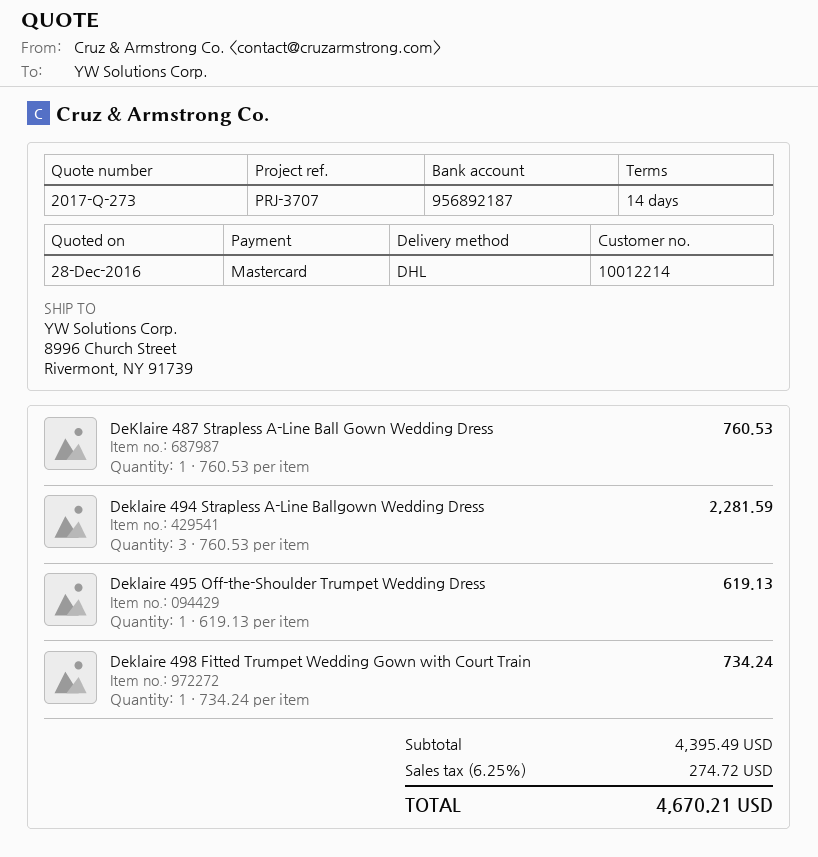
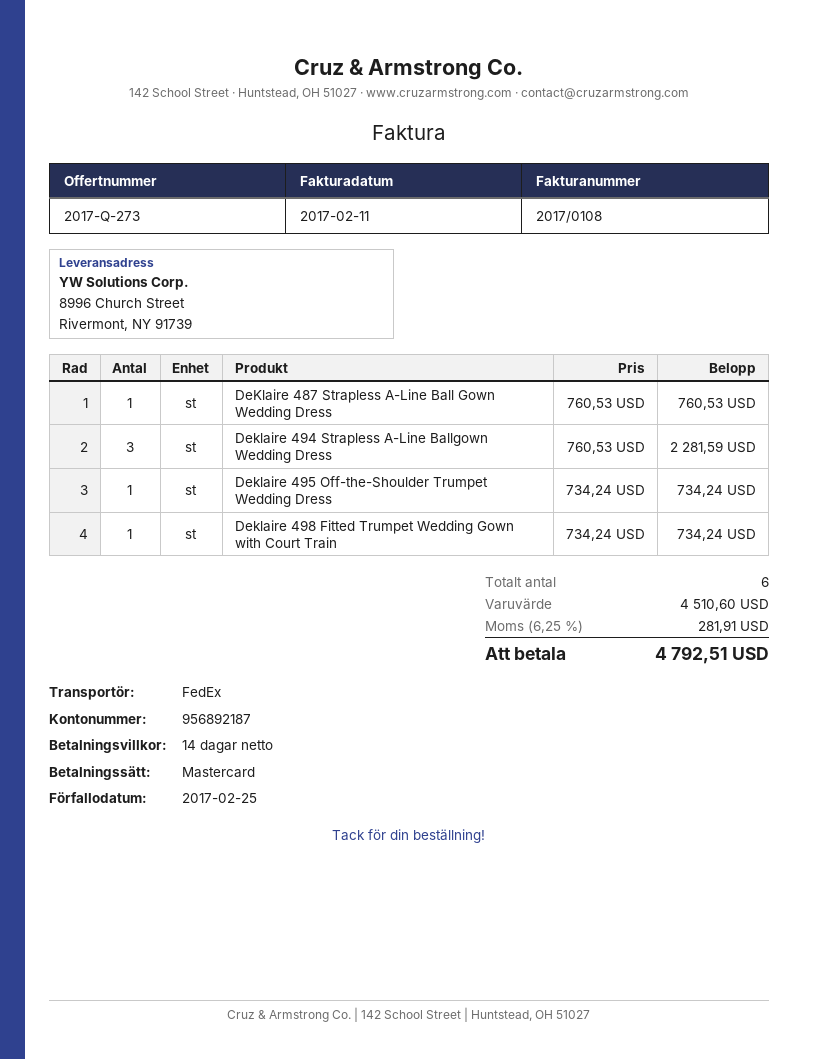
shipping method: DHL -> FedEx
Deklaire 495 Off-the-Shoulder Trumpet Wedding Dress: 1 x 619.13 = 619.13 -> 1 x 734.24 = 734.24
subtotal: 4395.49 -> 4510.60
tax: 6.25% = 274.72 -> 6.25% = 281.91
total: 4670.21 -> 4792.51

